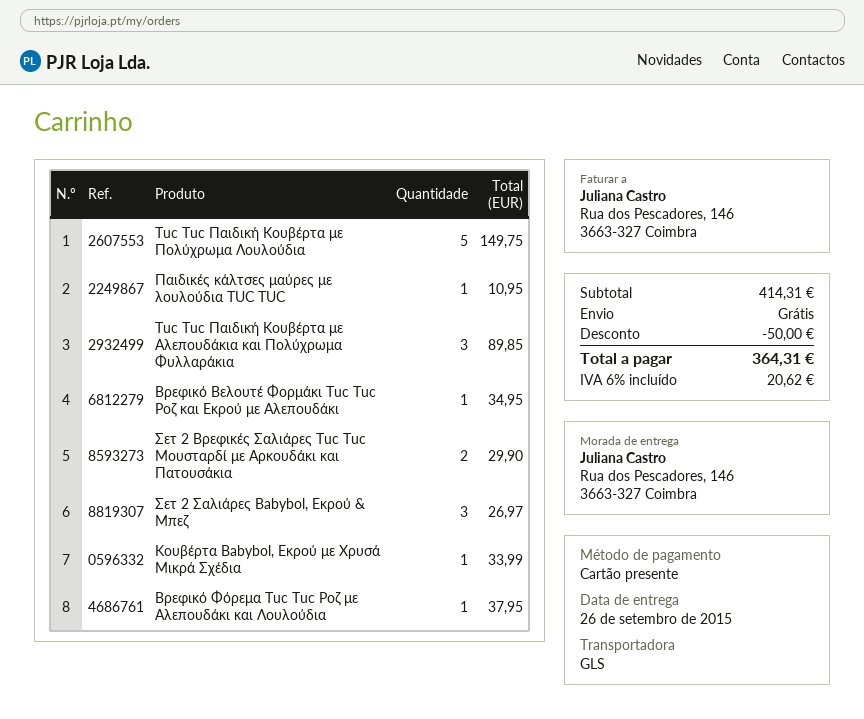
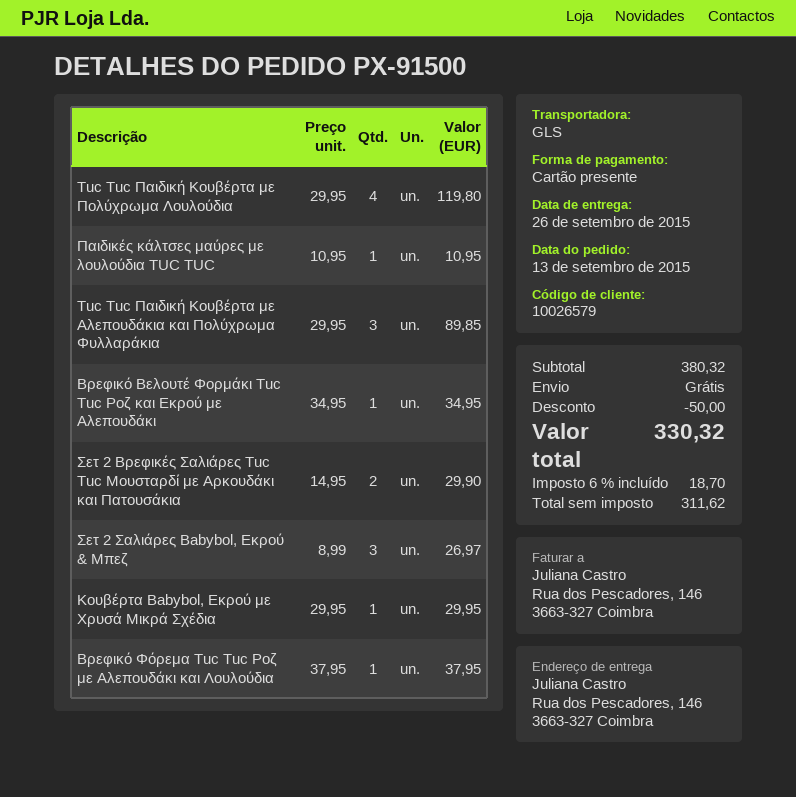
Tuc Tuc Παιδική Κουβέρτα με Πολύχρωμα Λουλούδια: 5 for 149.75 -> 4 for 119.80
Κουβέρτα Babybol, Εκρού με Χρυσά Μικρά Σχέδια: 1 for 33.99 -> 1 for 29.95
subtotal: 414.31 -> 380.32
tax: 6% = 20.62 -> 6% = 18.70
total: 364.31 -> 330.32

